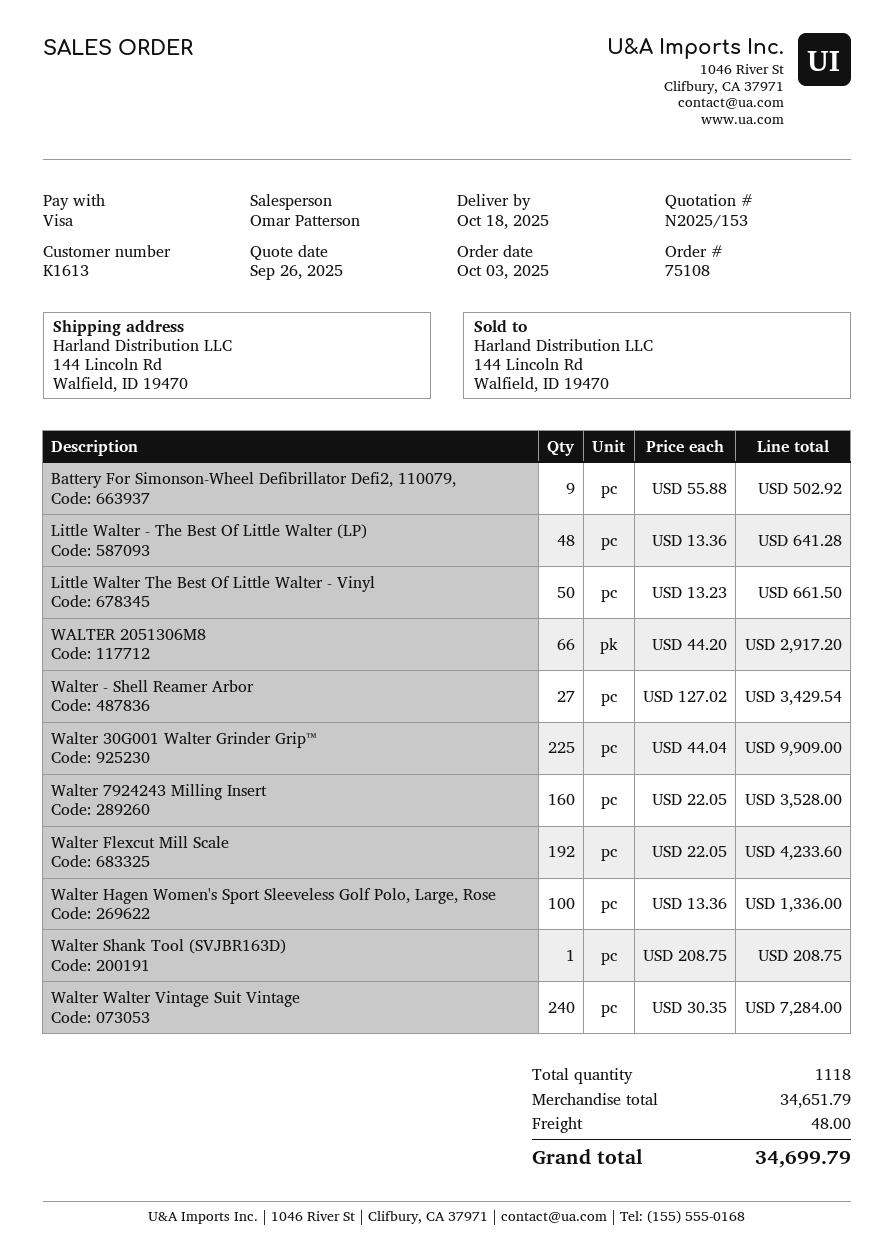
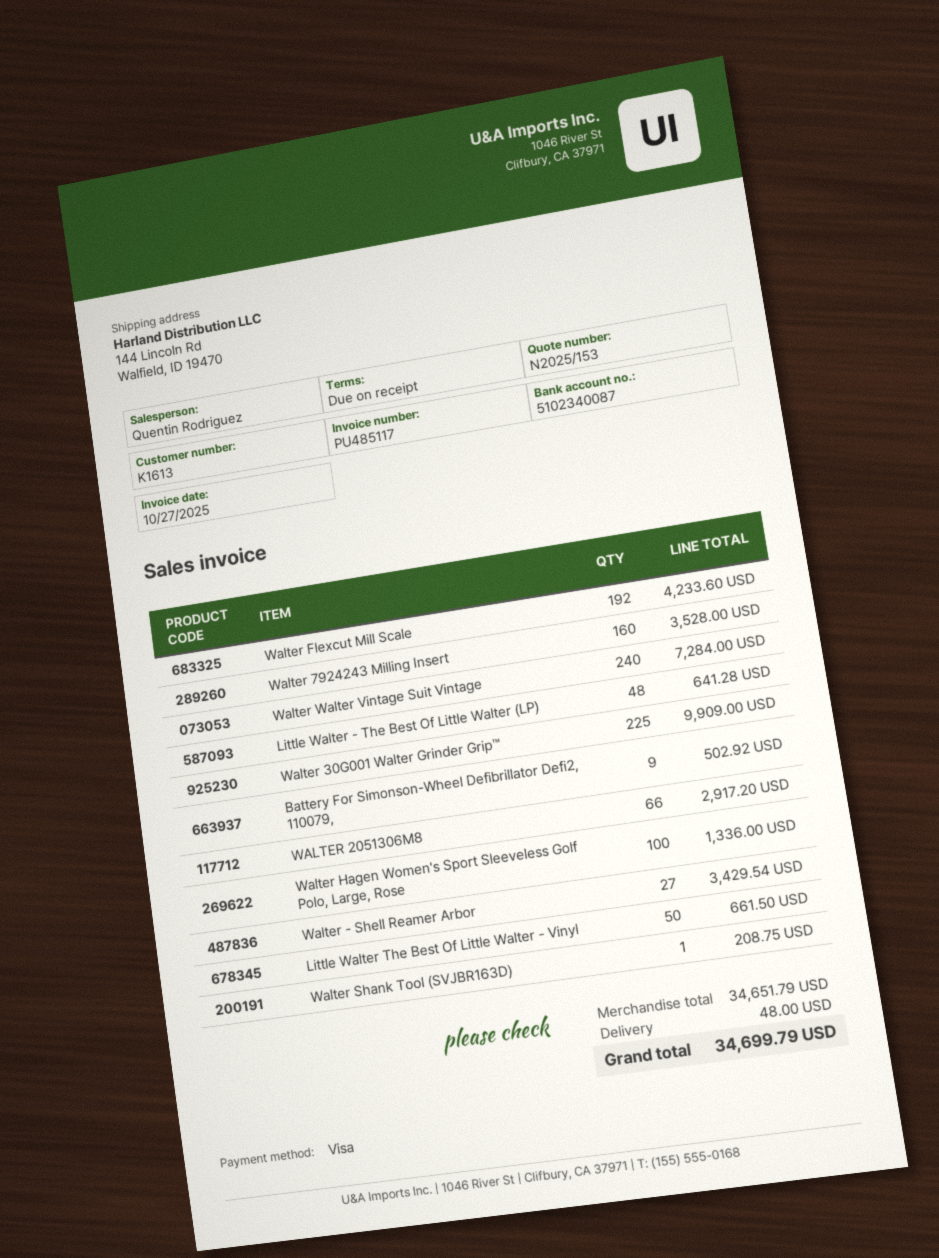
sales rep: Omar Patterson -> Quentin Rodriguez

